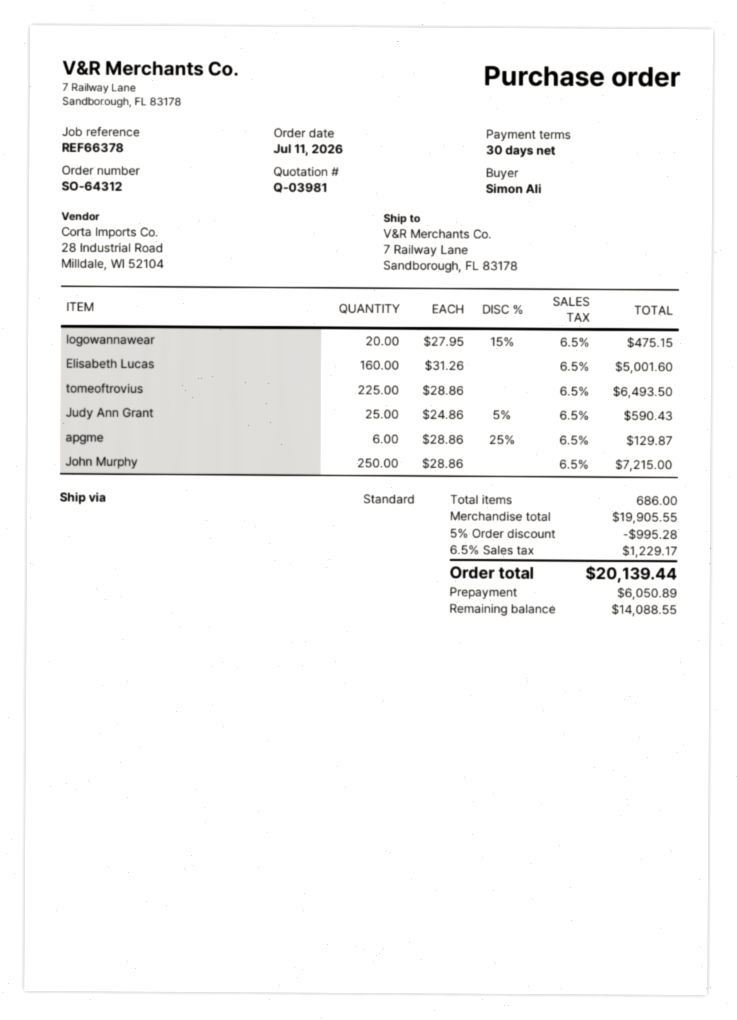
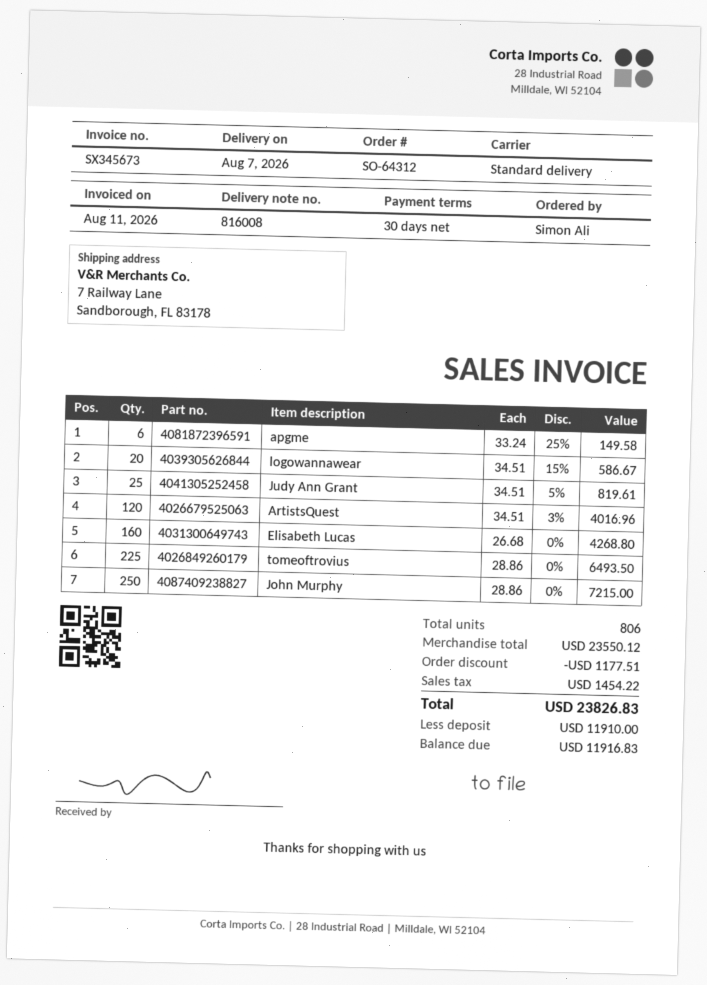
logowannawear: 20 x 27.95 - 15% = 475.15 -> 20 x 34.51 - 15% = 586.67
Elisabeth Lucas: 160 x 31.26 = 5001.60 -> 160 x 26.68 = 4268.80
Judy Ann Grant: 25 x 24.86 - 5% = 590.43 -> 25 x 34.51 - 5% = 819.61
apgme: 6 x 28.86 - 25% = 129.87 -> 6 x 33.24 - 25% = 149.58
ArtistsQuest: none -> 120 x 34.51 - 3% = 4016.96
total quantity: 686 -> 806
subtotal: 19905.55 -> 23550.12
discount: 995.28 -> 1177.51
tax: 1229.17 -> 1454.22
total: 20139.44 -> 23826.83
deposit: 6050.89 -> 11910.00
balance: 14088.55 -> 11916.83

